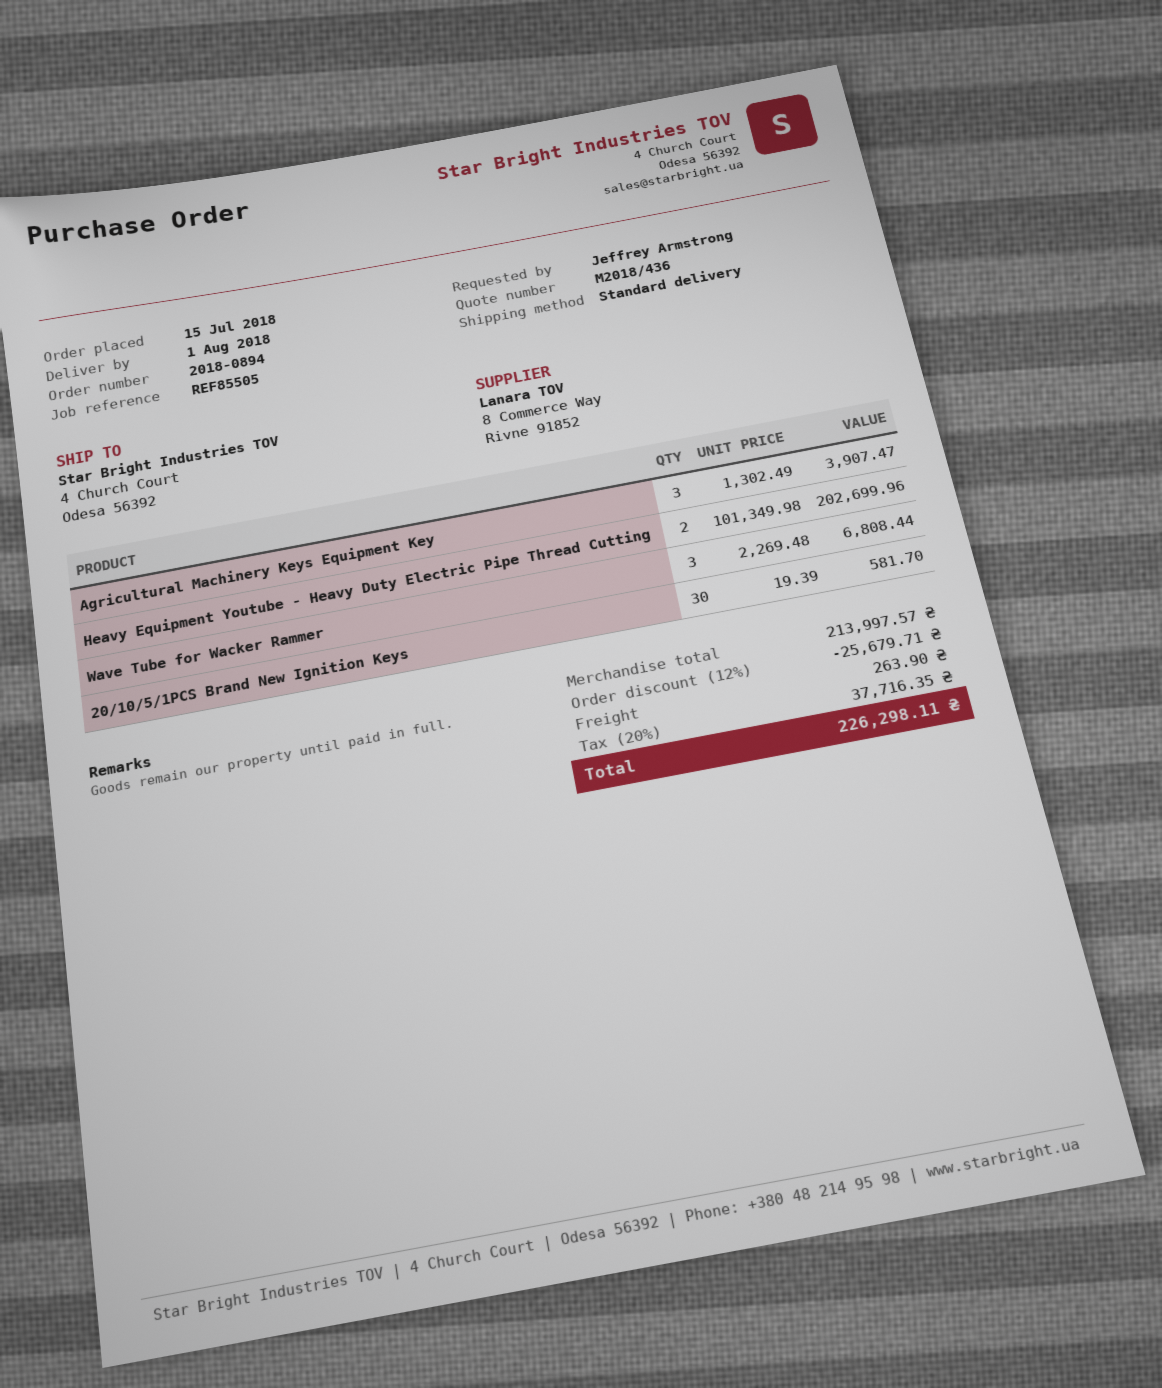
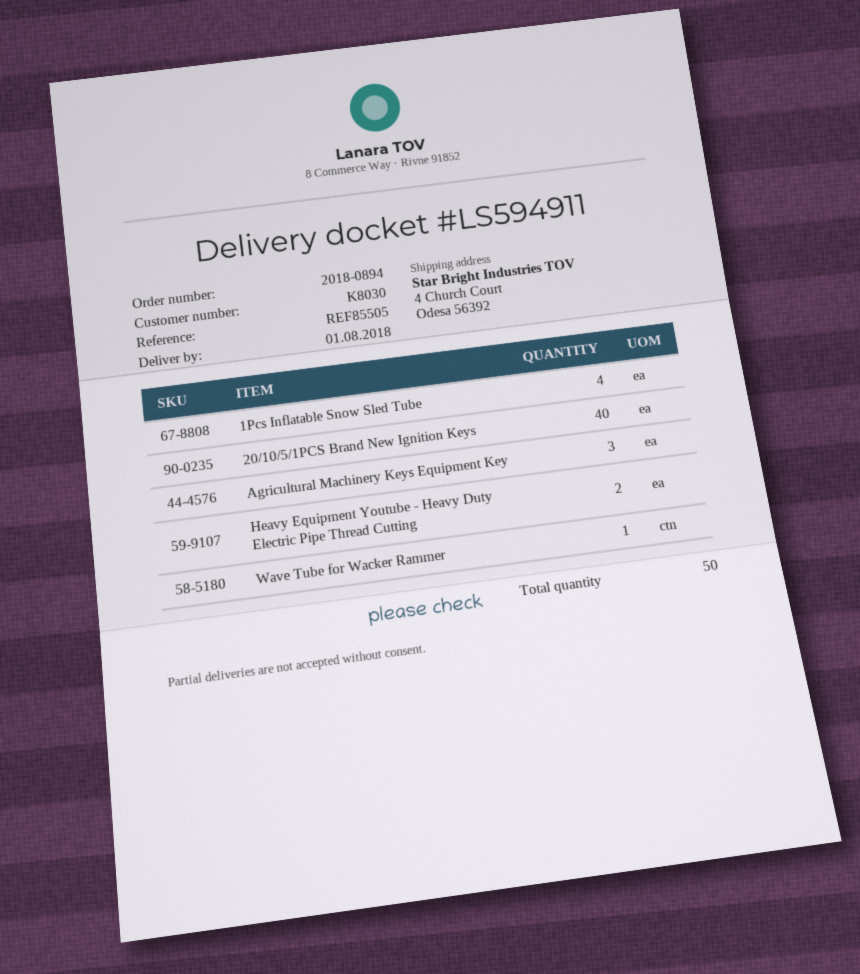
Wave Tube for Wacker Rammer: 3 -> 1
20/10/5/1PCS Brand New Ignition Keys: 30 -> 40
1Pcs Inflatable Snow Sled Tube: none -> 4

